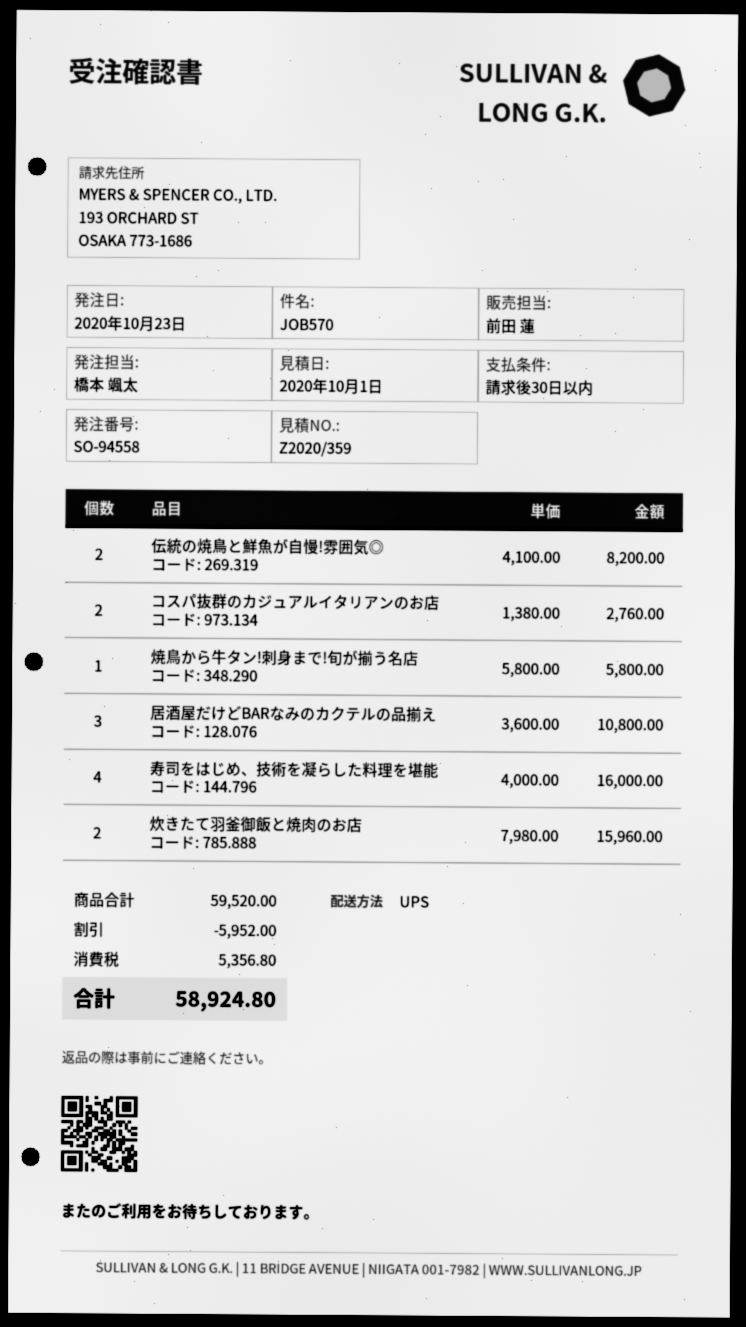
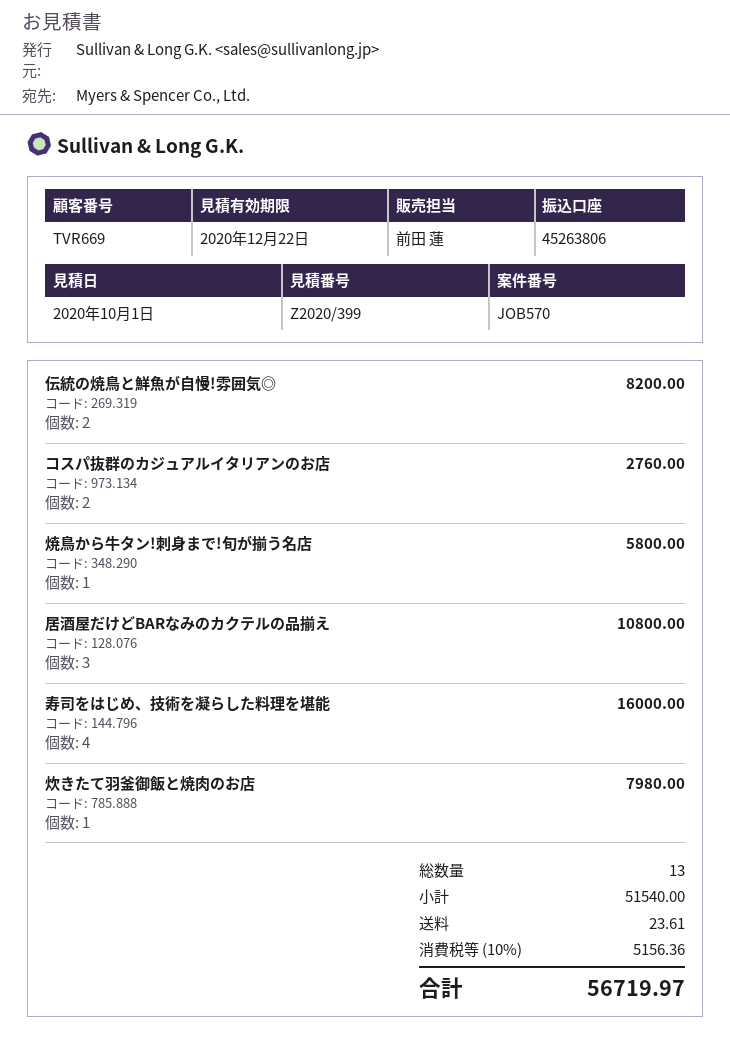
quote number: Z2020/359 -> Z2020/399
炊きたて羽釜御飯と焼肉のお店: 2 for 15960.00 -> 1 for 7980.00
subtotal: 59520.00 -> 51540.00
discount: 5952.00 -> none
shipping: none -> 23.61
tax: 5356.80 -> 5156.36
total: 58924.80 -> 56719.97

